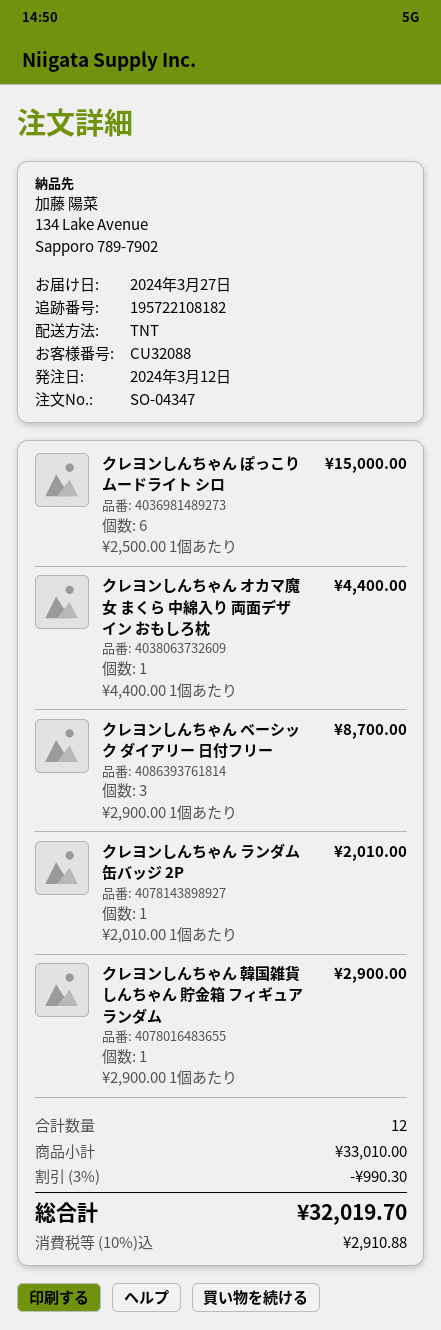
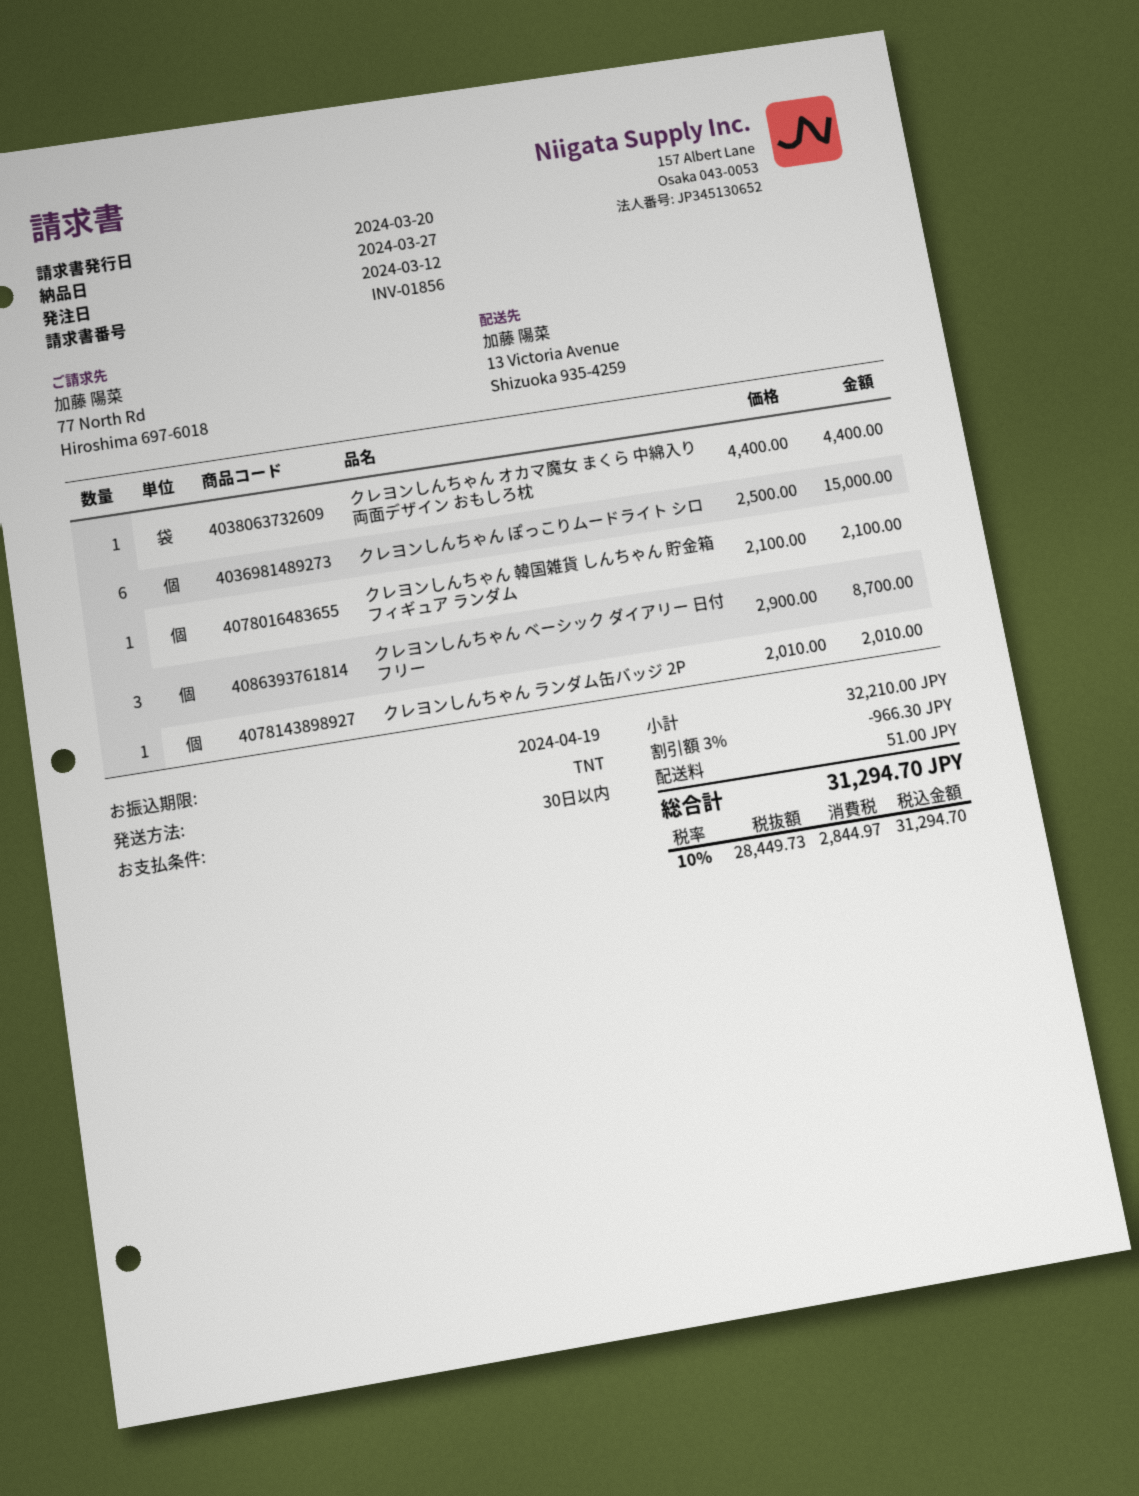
ship to: 134 Lake Avenue, Sapporo 789-7902 -> 13 Victoria Avenue, Shizuoka 935-4259
クレヨンしんちゃん 韓国雑貨 しんちゃん 貯金箱 フィギュア ランダム: 1 x 2900.00 = 2900.00 -> 1 x 2100.00 = 2100.00
subtotal: 33010.00 -> 32210.00
discount: 3% = 990.30 -> 3% = 966.30
shipping: none -> 51.00
tax: 10% = 2910.88 -> 10% = 2844.97
total: 32019.70 -> 31294.70

